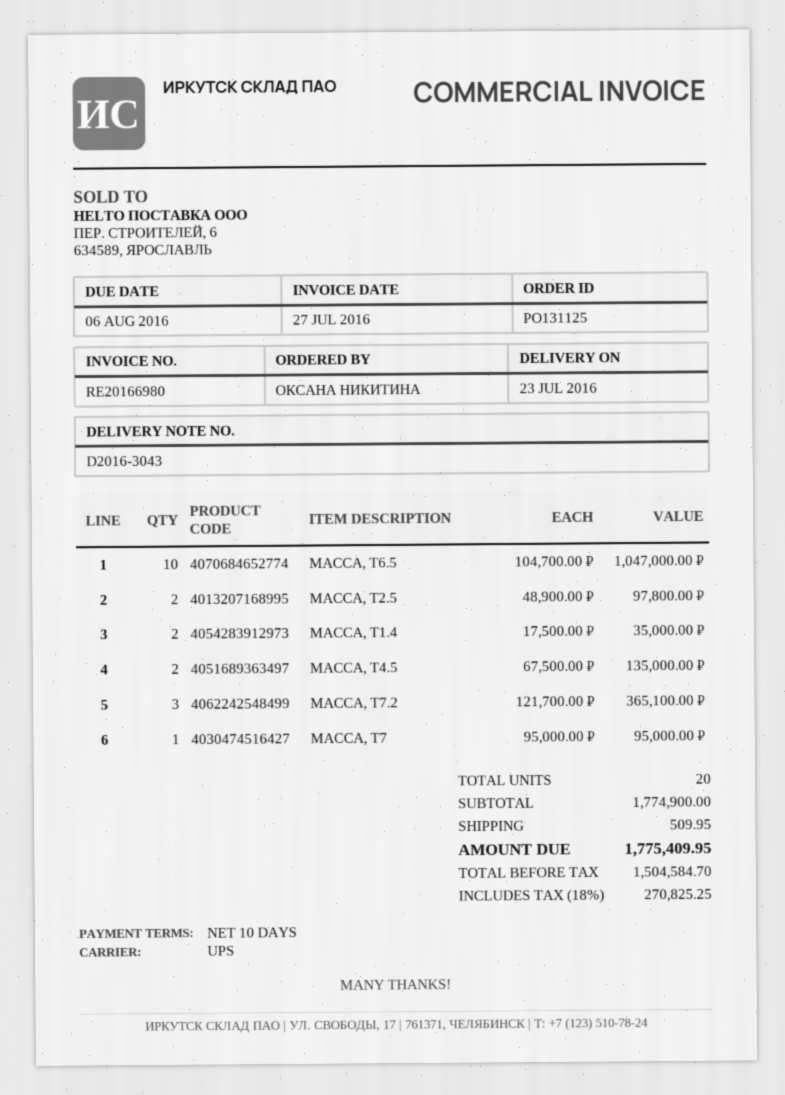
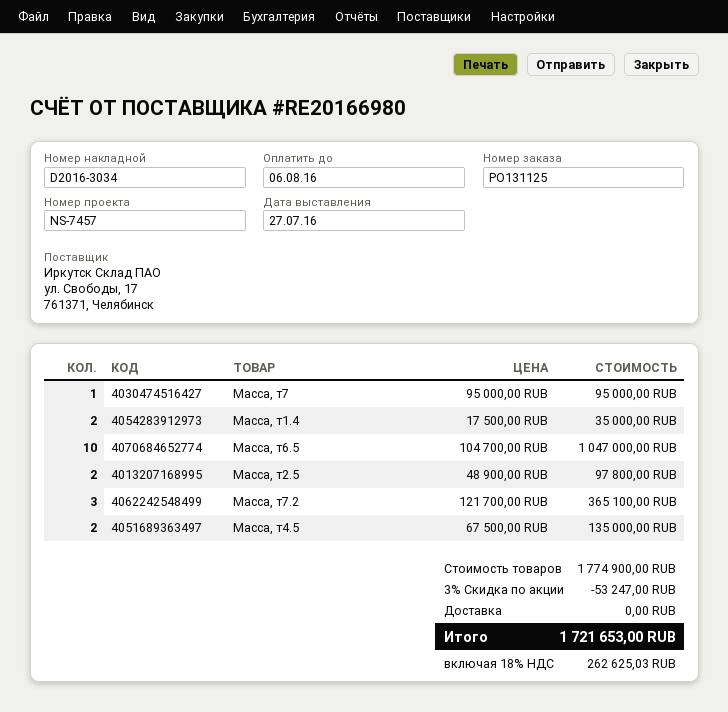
delivery note number: D2016-3043 -> D2016-3034
discount: none -> 3% = 53247.00
shipping: 509.95 -> 0.00
tax: 18% = 270825.25 -> 18% = 262625.03
total: 1775409.95 -> 1721653.00

